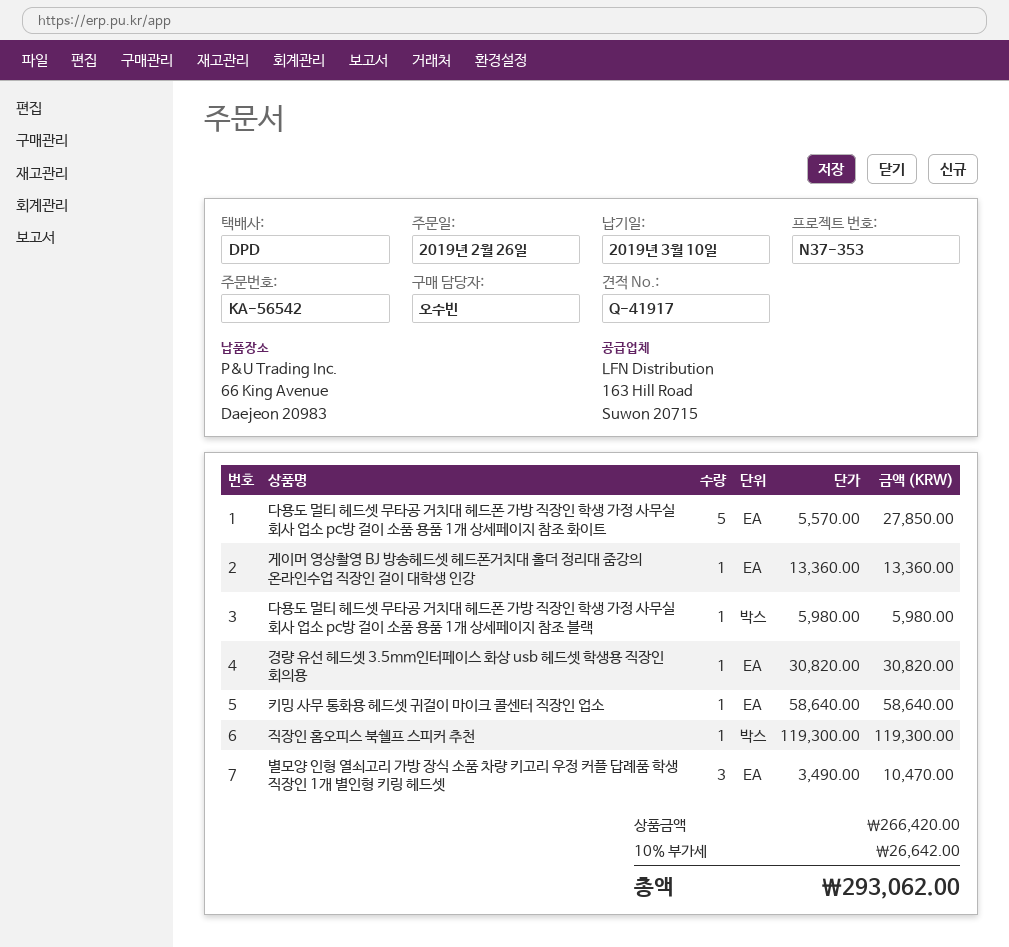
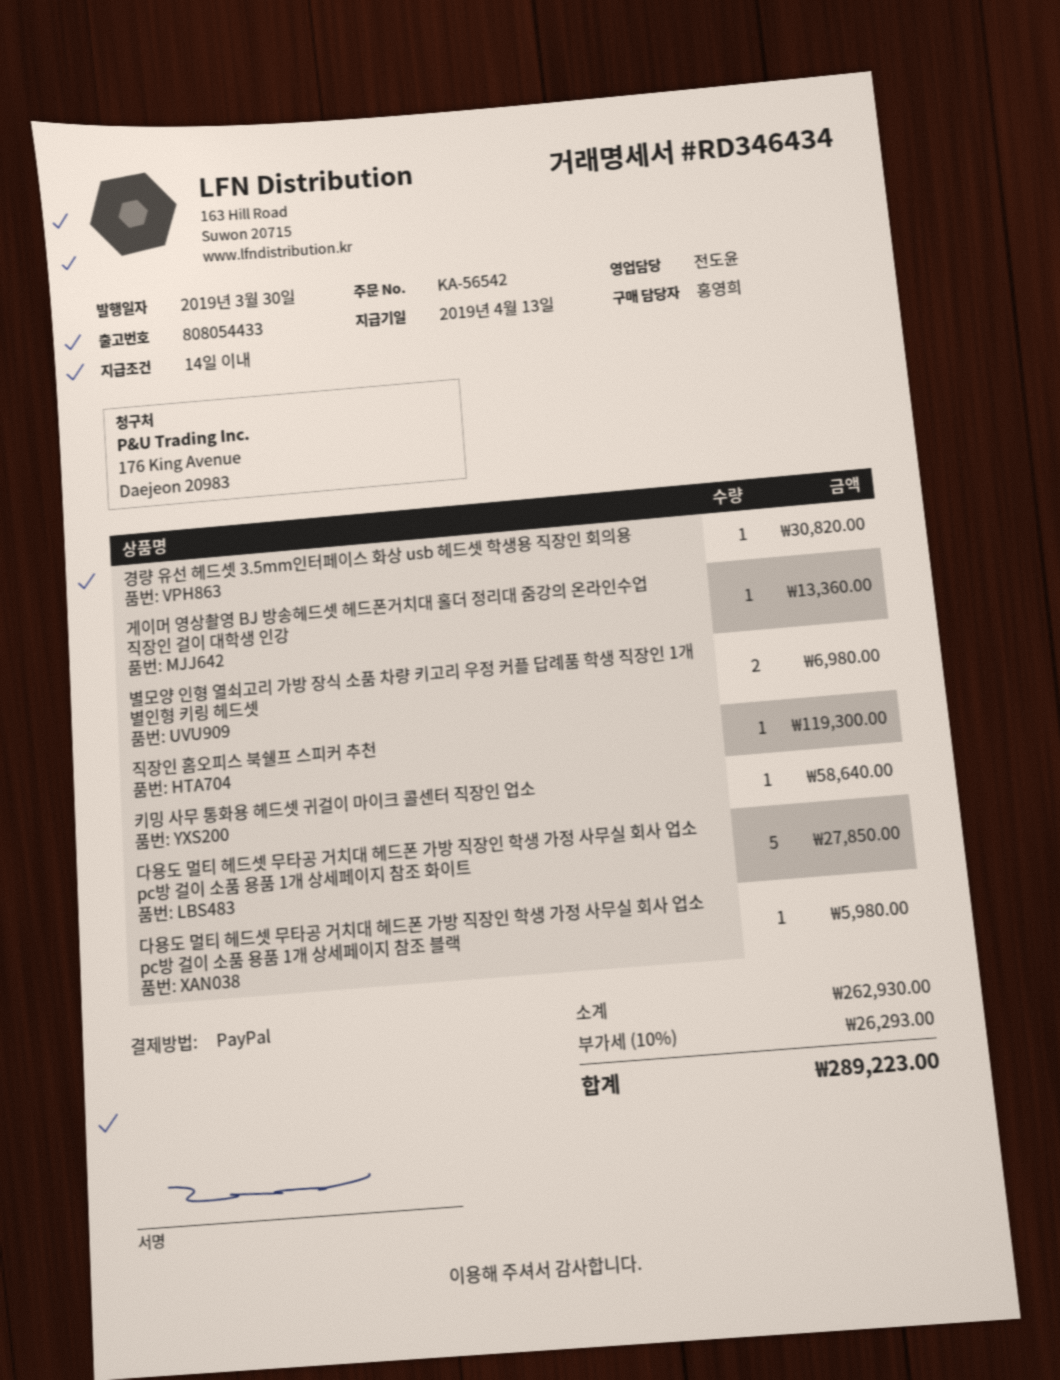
ordered by: 오수빈 -> 홍영희
별모양 인형 열쇠고리 가방 장식 소품 차량 키고리 우정 커플 답례품 학생 직장인 1개 별인형 키링 헤드셋: 3 for 10470.00 -> 2 for 6980.00
subtotal: 266420.00 -> 262930.00
tax: 10% = 26642.00 -> 10% = 26293.00
total: 293062.00 -> 289223.00

